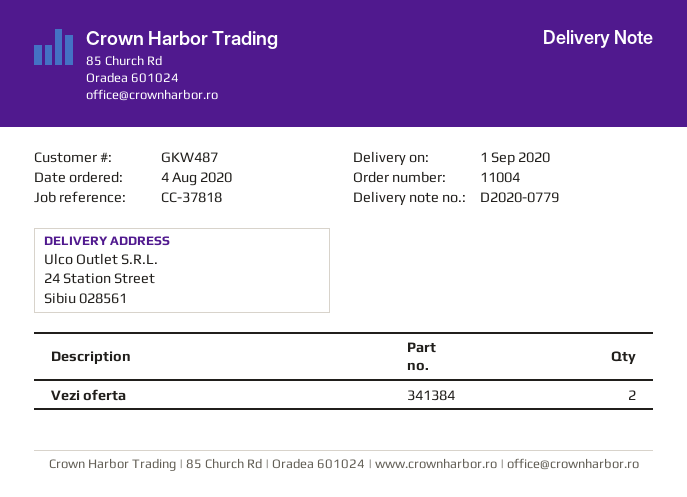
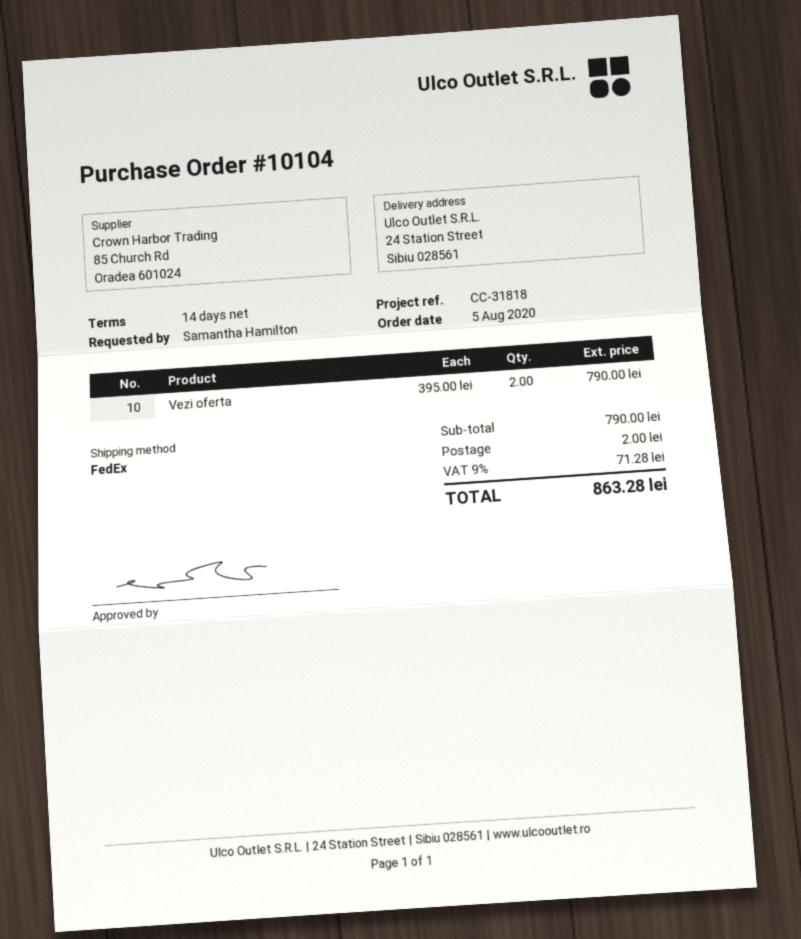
order number: 11004 -> 10104
order date: 2020-08-04 -> 2020-08-05
reference: CC-37818 -> CC-31818

